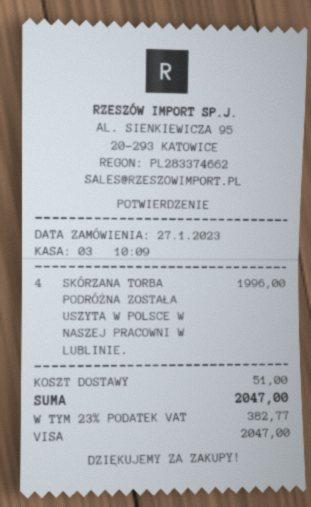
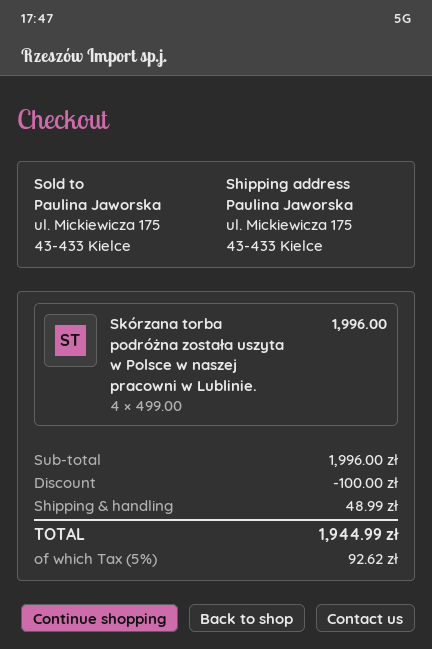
discount: none -> 100.00
shipping: 51.00 -> 48.99
tax: 23% = 382.77 -> 5% = 92.62
total: 2047.00 -> 1944.99

